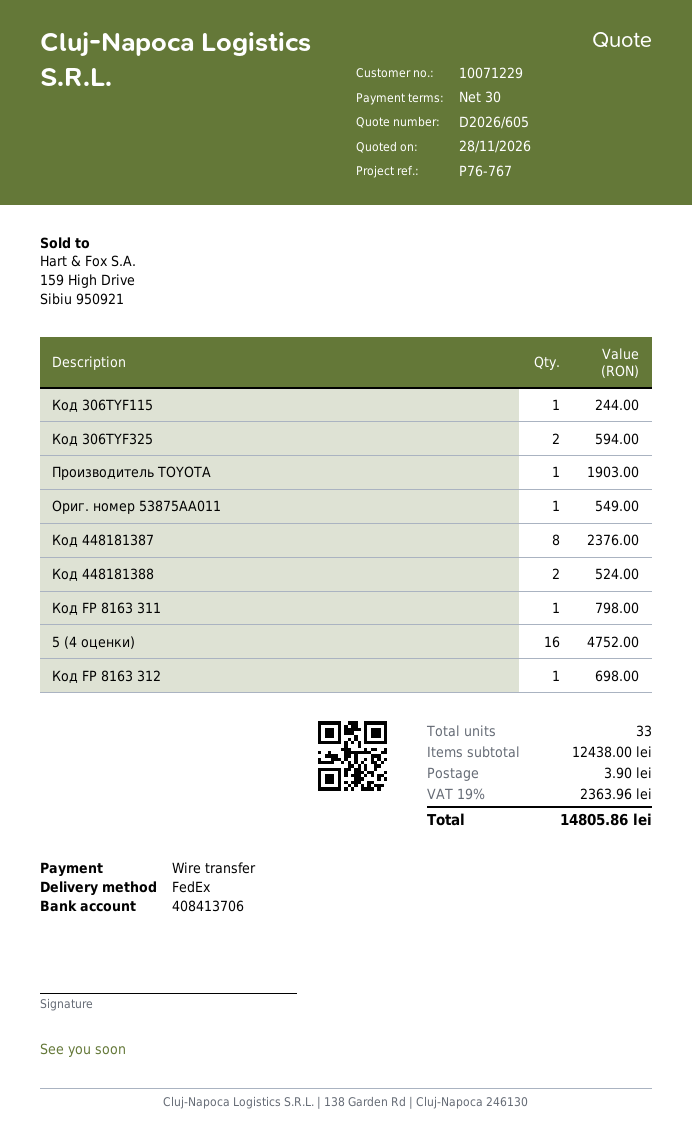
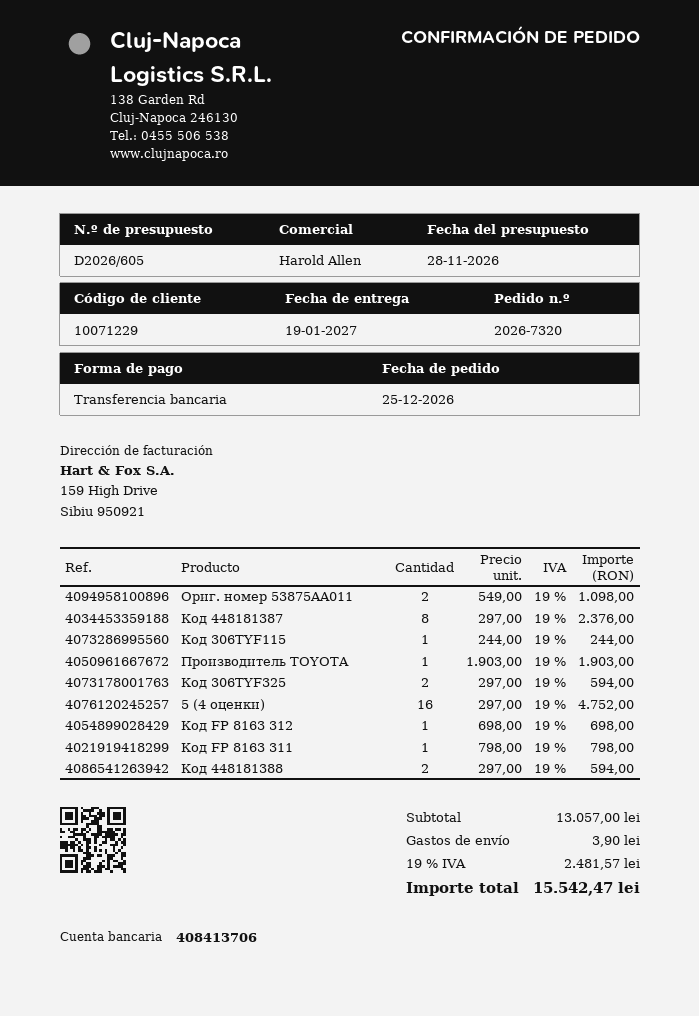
Ориг. номер 53875AA011: 1 for 549.00 -> 2 for 1098.00
Код 448181388: 2 for 524.00 -> 2 for 594.00
subtotal: 12438.00 -> 13057.00
tax: 19% = 2363.96 -> 19% = 2481.57
total: 14805.86 -> 15542.47

